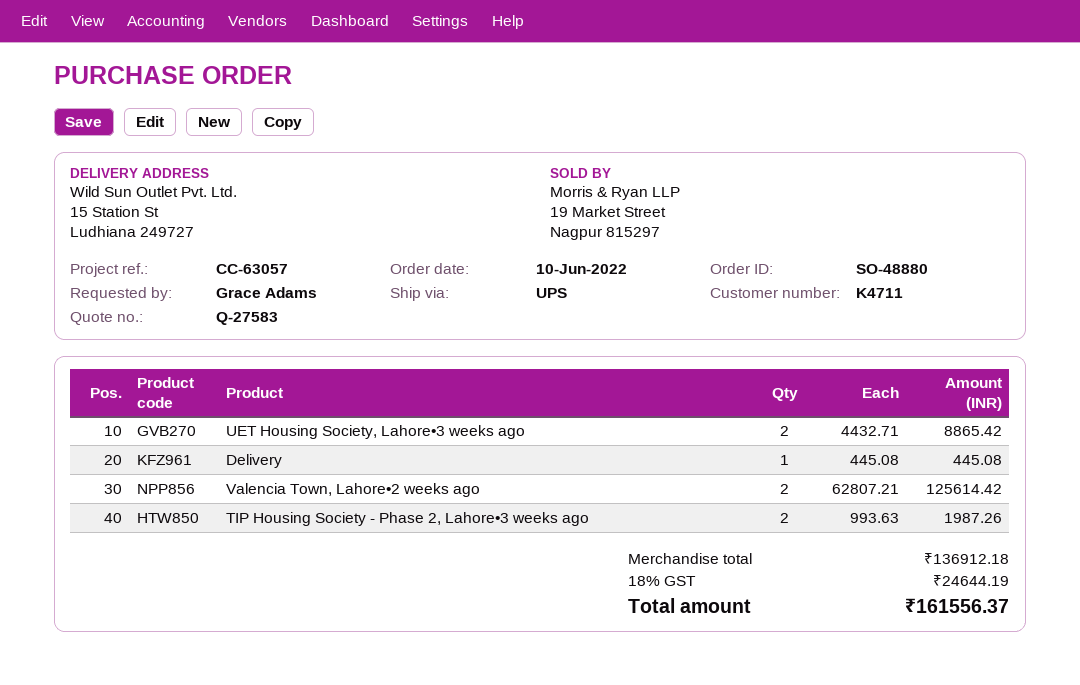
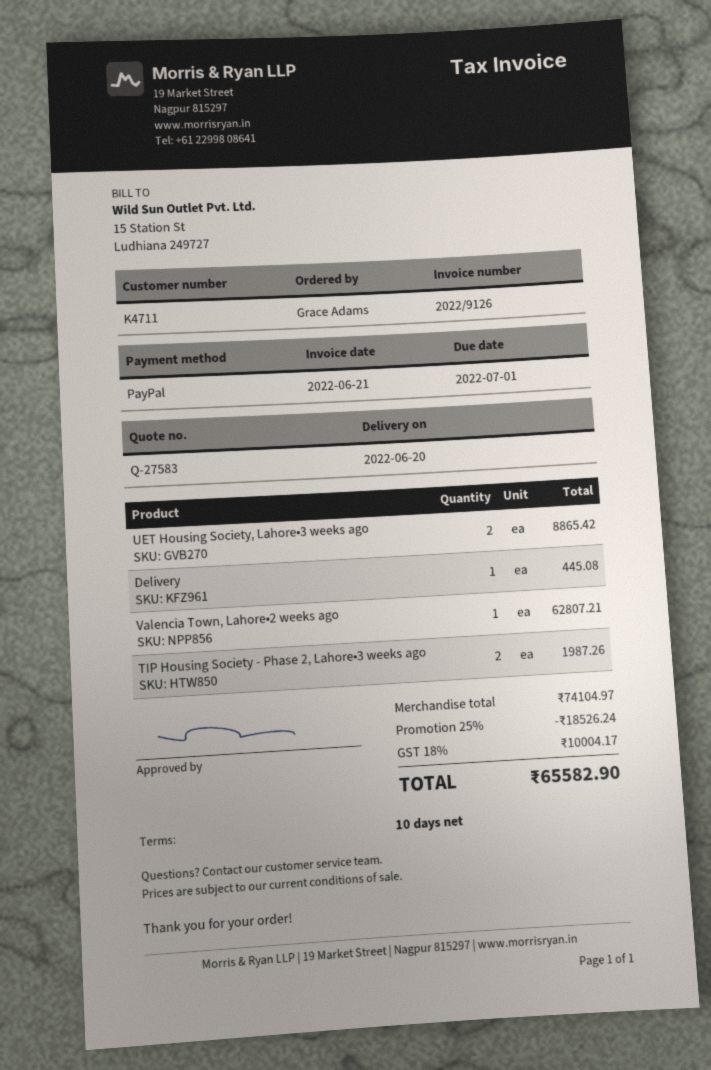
Valencia Town, Lahore•2 weeks ago: 2 for 125614.42 -> 1 for 62807.21
subtotal: 136912.18 -> 74104.97
discount: none -> 25% = 18526.24
tax: 18% = 24644.19 -> 18% = 10004.17
total: 161556.37 -> 65582.90

